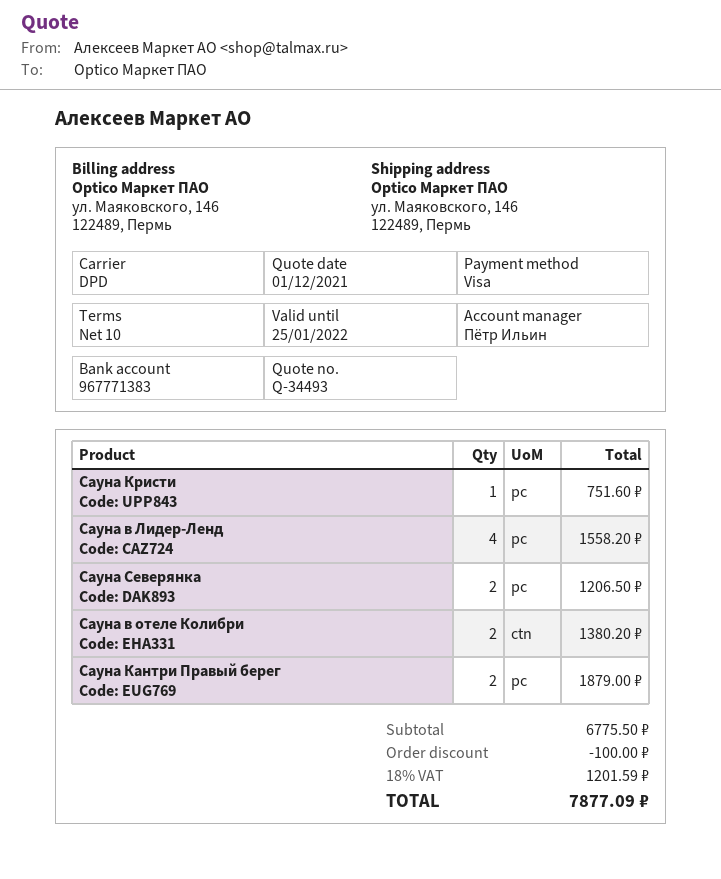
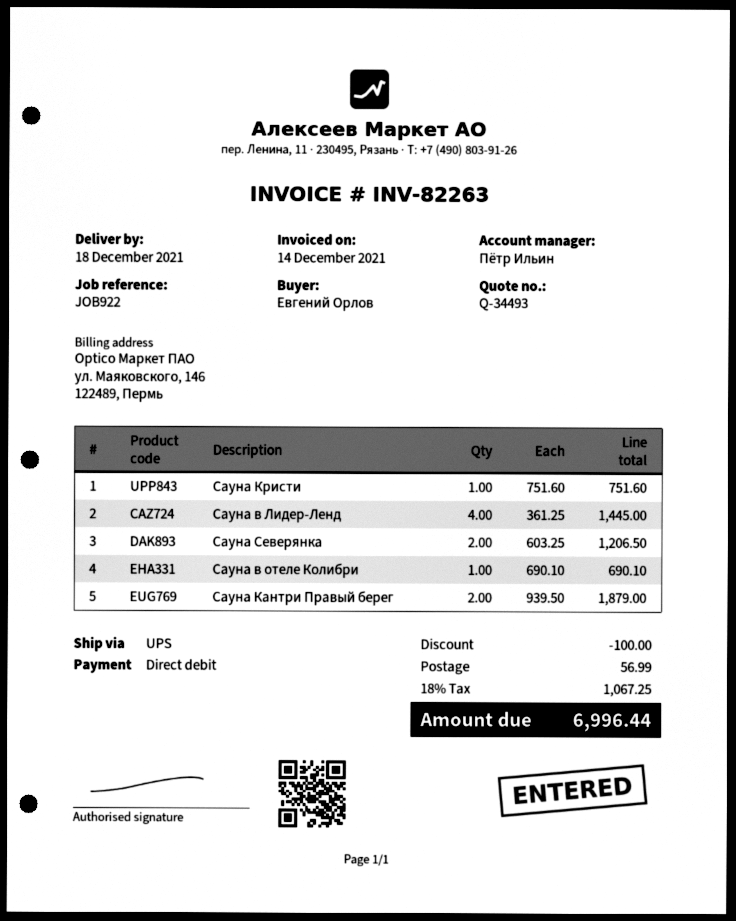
payment method: Visa -> direct debit
shipping method: DPD -> UPS
Сауна в Лидер-Ленд: 4 for 1558.20 -> 4 for 1445.00
Сауна в отеле Колибри: 2 for 1380.20 -> 1 for 690.10
shipping: none -> 56.99
tax: 18% = 1201.59 -> 18% = 1067.25
total: 7877.09 -> 6996.44

